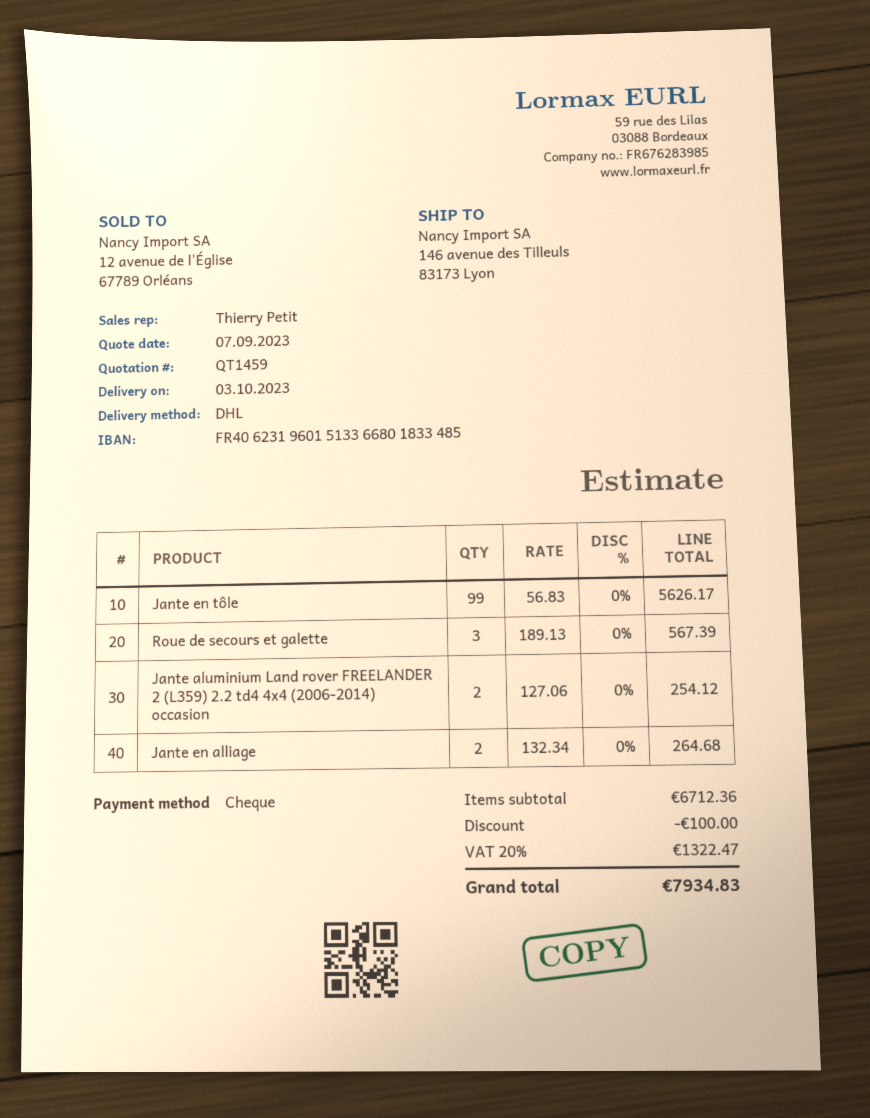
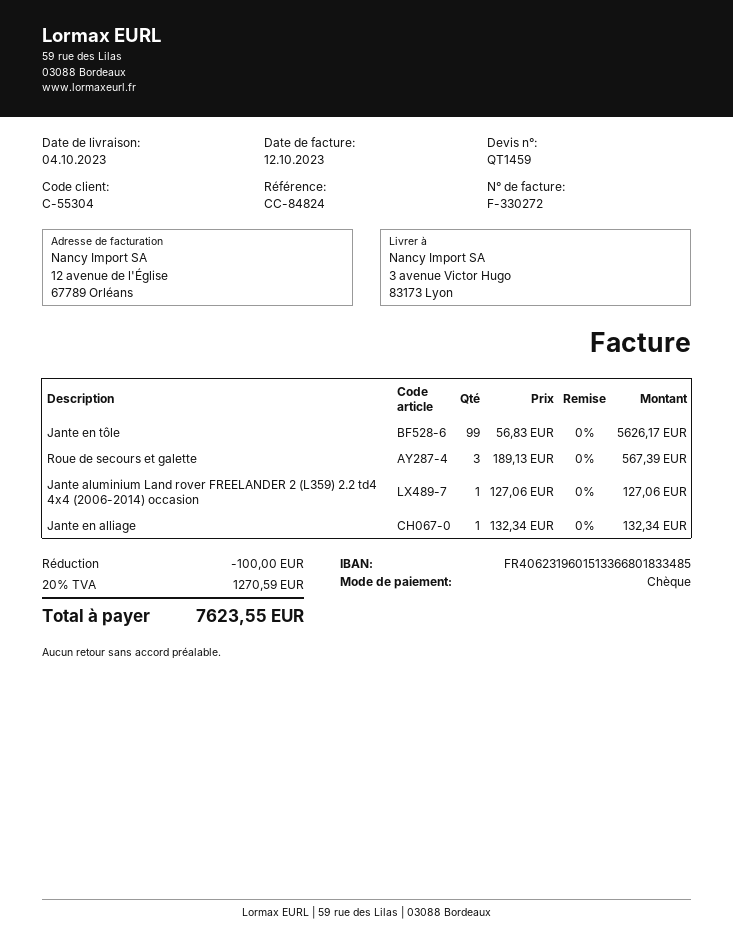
delivery date: 2023-10-03 -> 2023-10-04
ship to: 146 avenue des Tilleuls, 83173 Lyon -> 3 avenue Victor Hugo, 83173 Lyon
Jante aluminium Land rover FREELANDER 2 (L359) 2.2 td4 4x4 (2006-2014) occasion: 2 x 127.06 = 254.12 -> 1 x 127.06 = 127.06
Jante en alliage: 2 x 132.34 = 264.68 -> 1 x 132.34 = 132.34
tax: 20% = 1322.47 -> 20% = 1270.59
total: 7934.83 -> 7623.55

